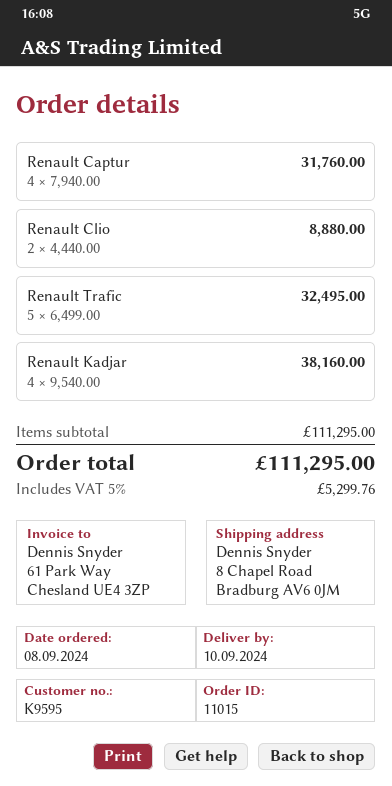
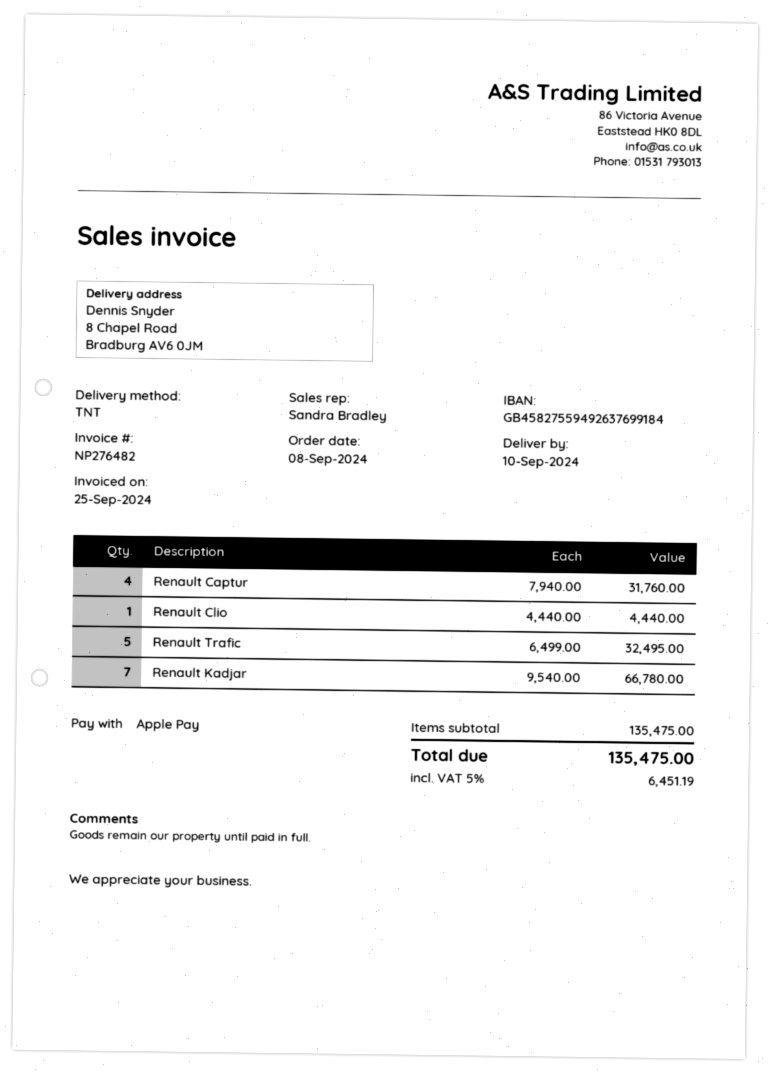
Renault Clio: 2 x 4440.00 = 8880.00 -> 1 x 4440.00 = 4440.00
Renault Kadjar: 4 x 9540.00 = 38160.00 -> 7 x 9540.00 = 66780.00
subtotal: 111295.00 -> 135475.00
tax: 5% = 5299.76 -> 5% = 6451.19
total: 111295.00 -> 135475.00

